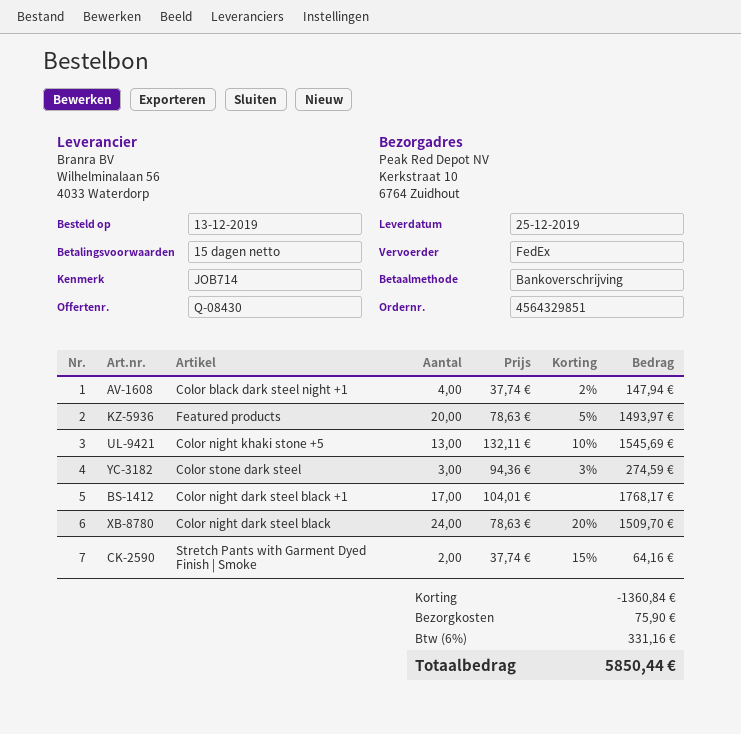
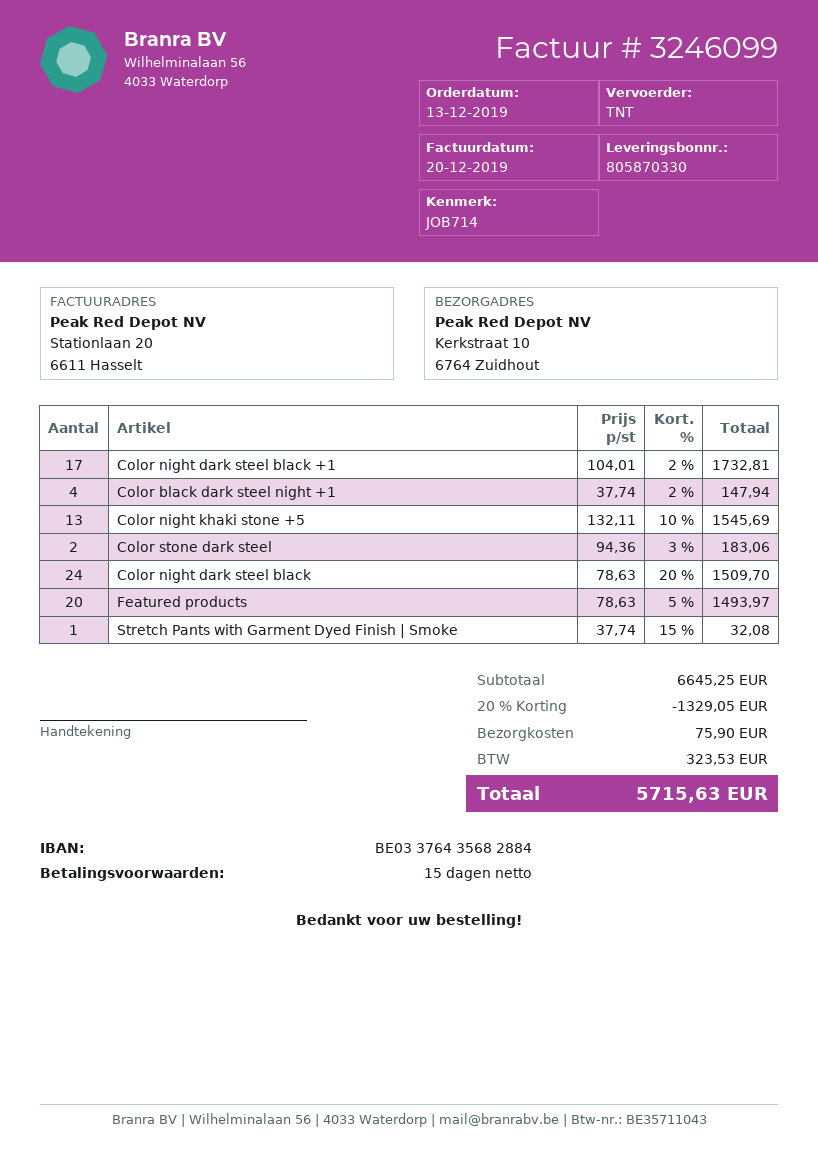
shipping method: FedEx -> TNT
Color stone dark steel: 3 x 94.36 - 3% = 274.59 -> 2 x 94.36 - 3% = 183.06
Color night dark steel black +1: 17 x 104.01 = 1768.17 -> 17 x 104.01 - 2% = 1732.81
Stretch Pants with Garment Dyed Finish | Smoke: 2 x 37.74 - 15% = 64.16 -> 1 x 37.74 - 15% = 32.08
discount: 1360.84 -> 1329.05
tax: 331.16 -> 323.53
total: 5850.44 -> 5715.63

